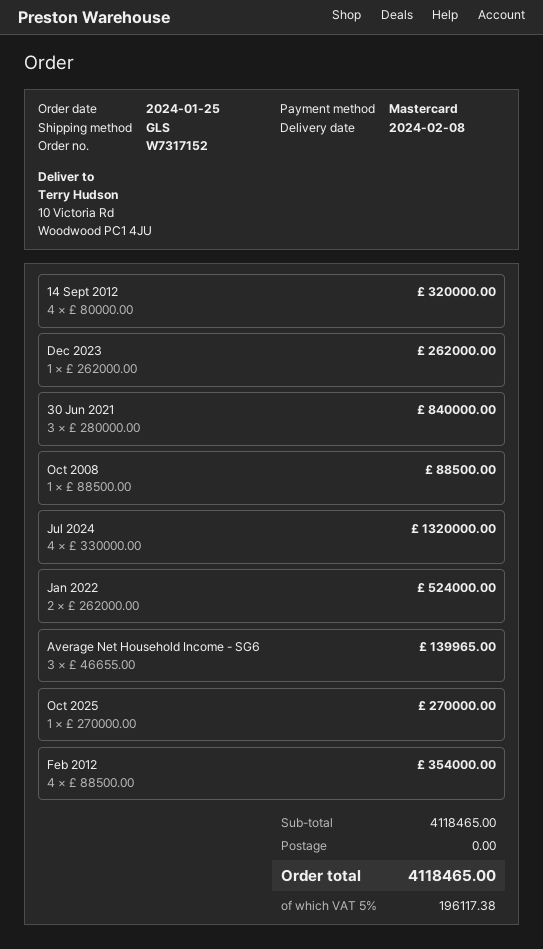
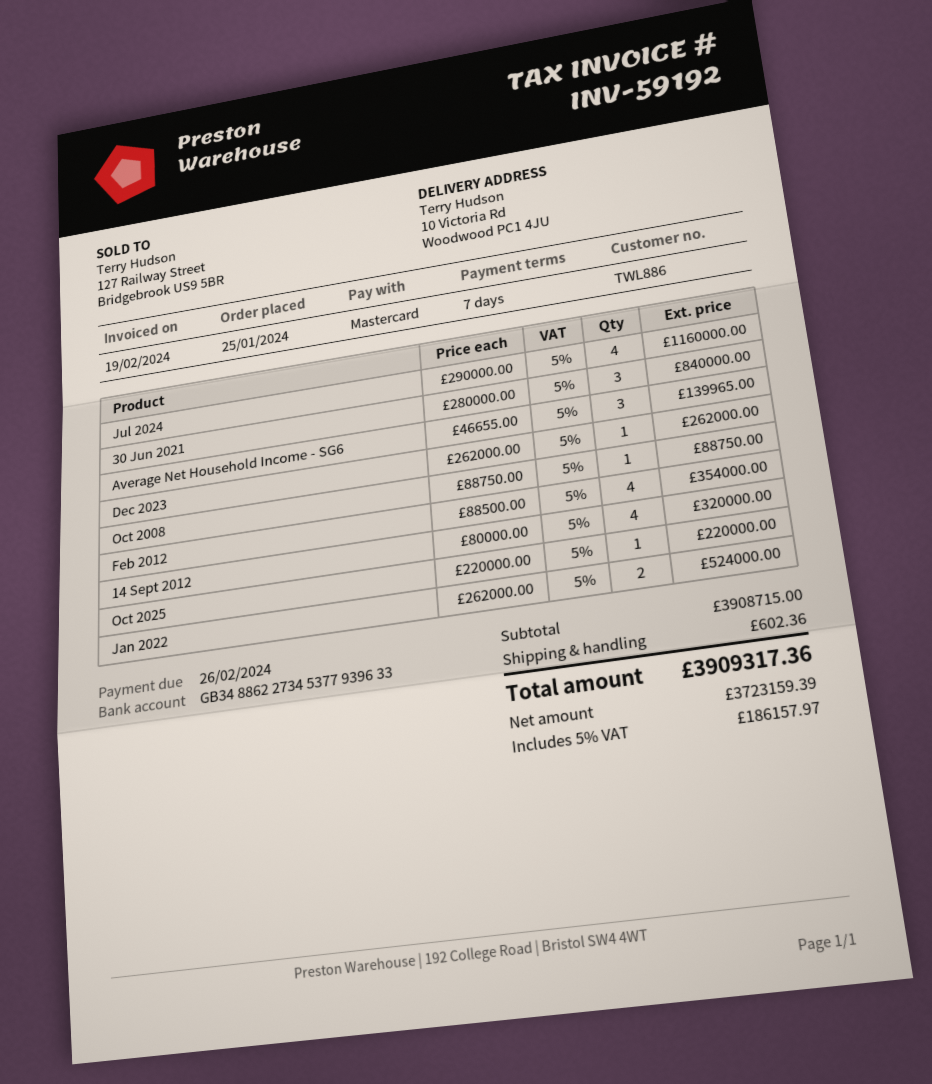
Oct 2008: 1 x 88500.00 = 88500.00 -> 1 x 88750.00 = 88750.00
Jul 2024: 4 x 330000.00 = 1320000.00 -> 4 x 290000.00 = 1160000.00
Oct 2025: 1 x 270000.00 = 270000.00 -> 1 x 220000.00 = 220000.00
subtotal: 4118465.00 -> 3908715.00
shipping: 0.00 -> 602.36
tax: 5% = 196117.38 -> 5% = 186157.97
total: 4118465.00 -> 3909317.36

